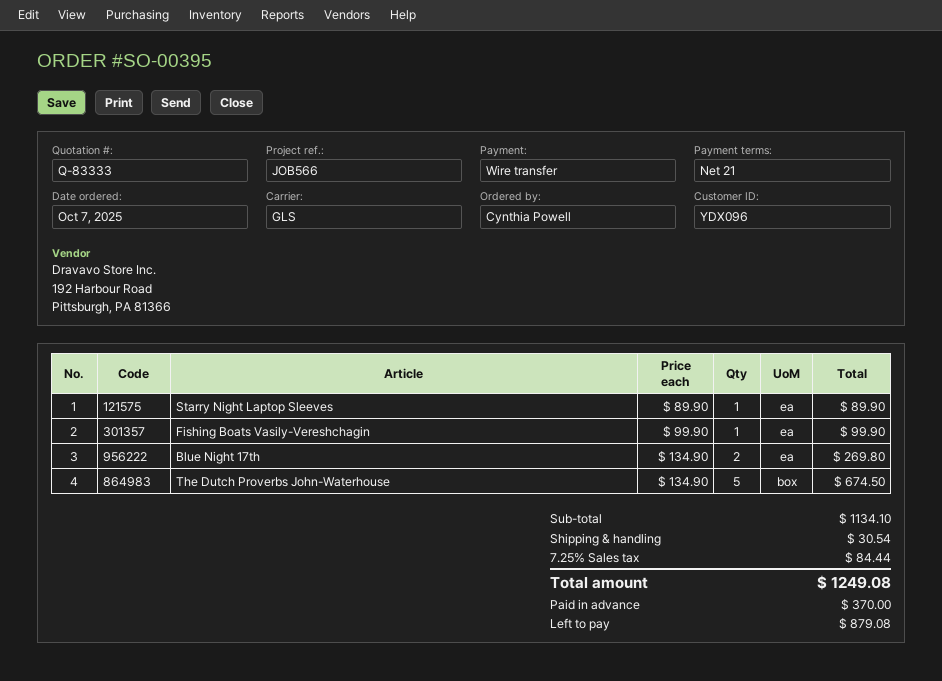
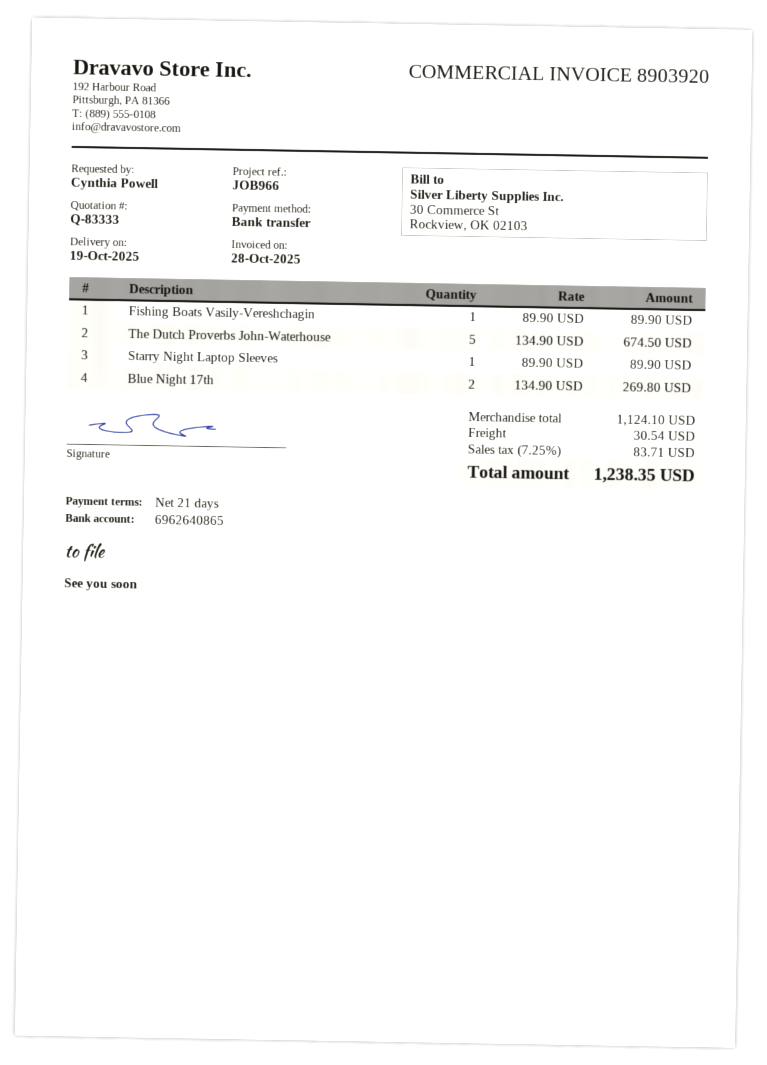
reference: JOB566 -> JOB966
Fishing Boats Vasily-Vereshchagin: 1 x 99.90 = 99.90 -> 1 x 89.90 = 89.90
subtotal: 1134.10 -> 1124.10
tax: 7.25% = 84.44 -> 7.25% = 83.71
total: 1249.08 -> 1238.35

